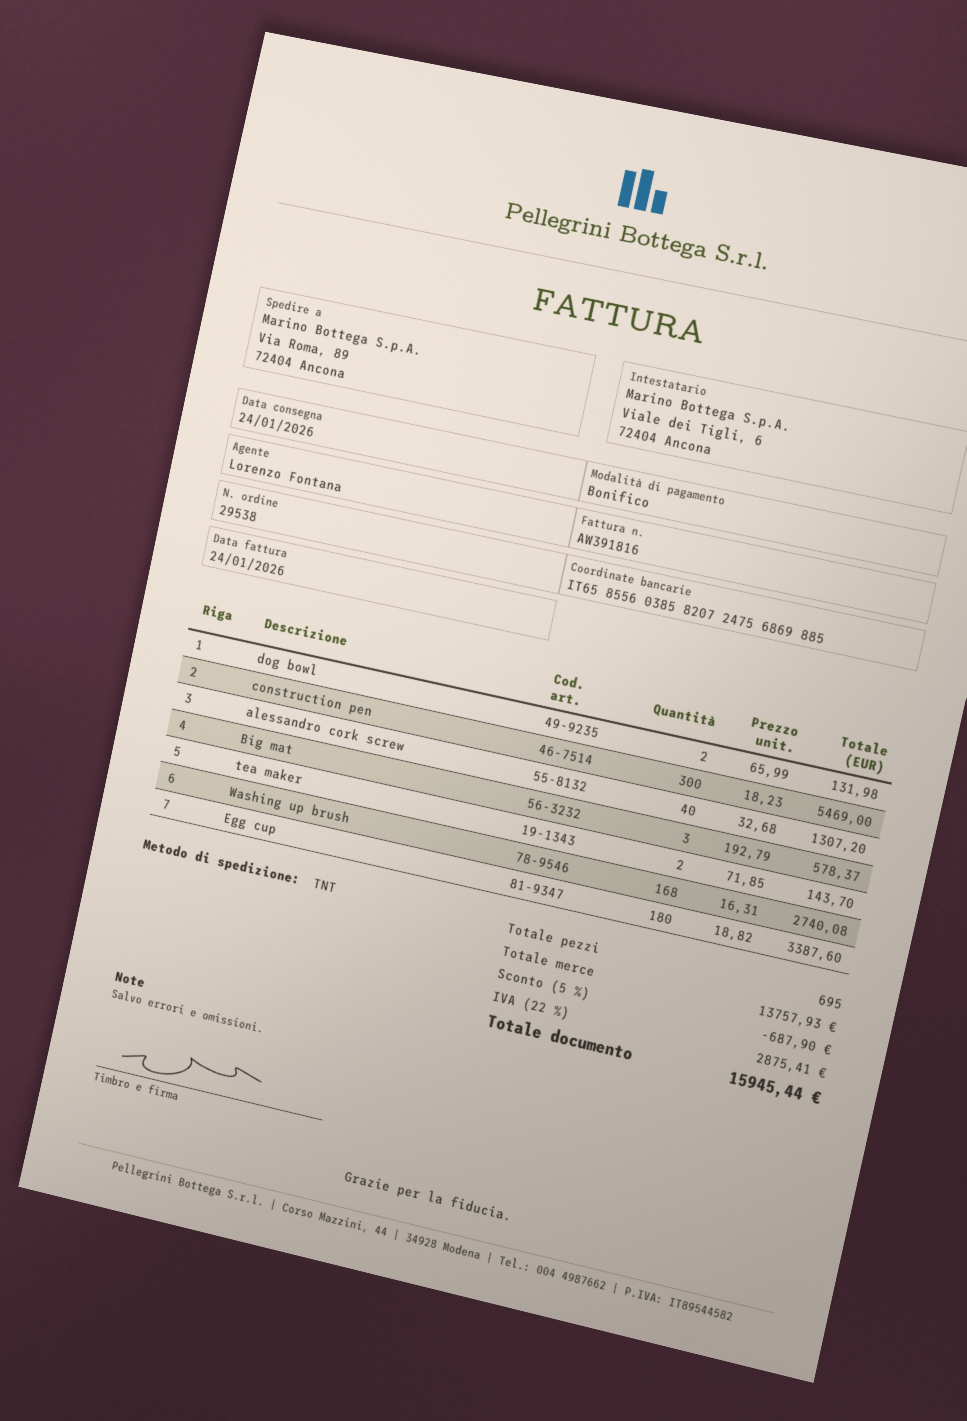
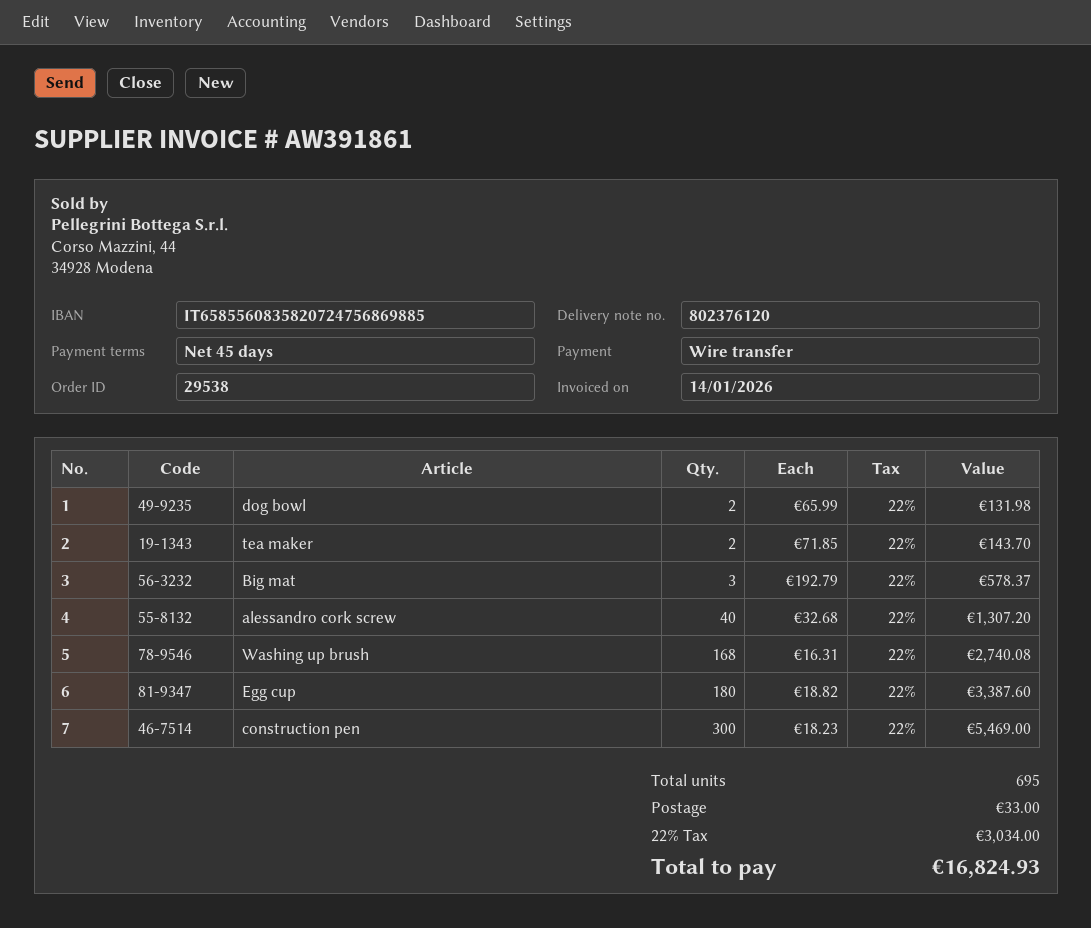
invoice number: AW391816 -> AW391861
invoice date: 2026-01-24 -> 2026-01-14
bank account: IT6585560385820724756869885 -> IT6585560835820724756869885
discount: 5% = 687.90 -> none
shipping: none -> 33.00
tax: 22% = 2875.41 -> 22% = 3034.00
total: 15945.44 -> 16824.93

